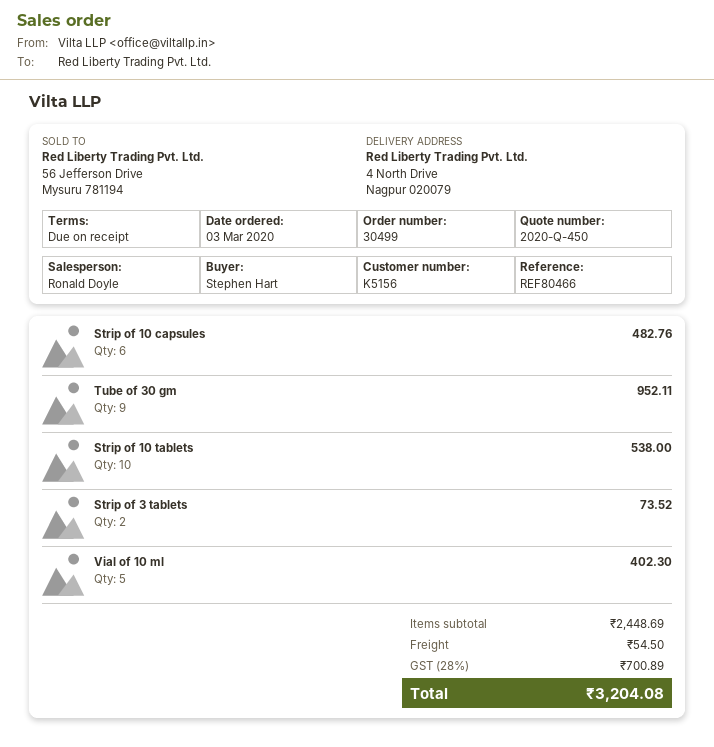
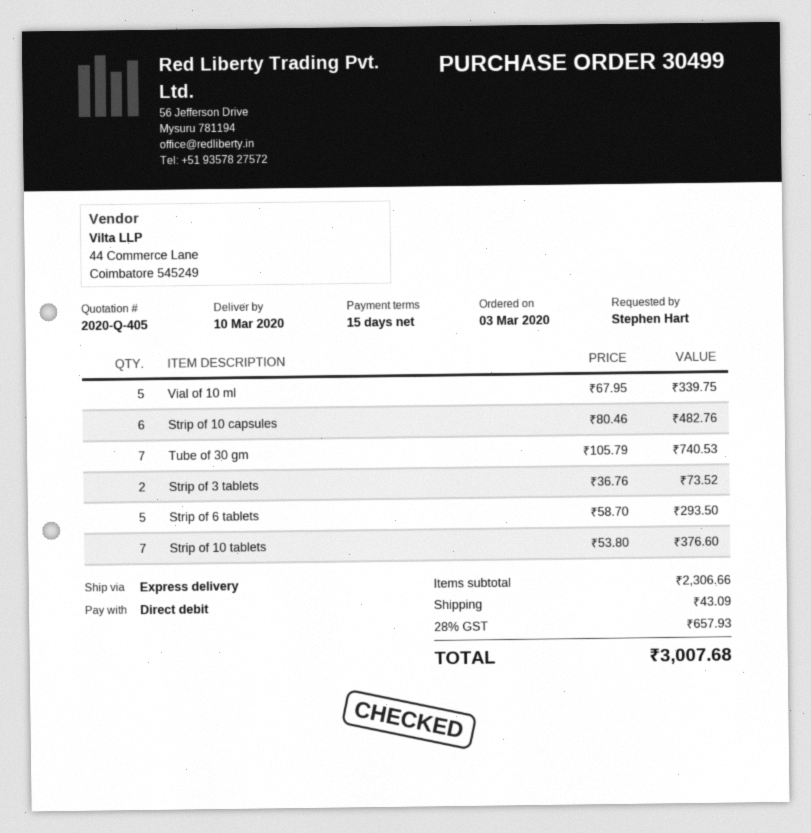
quote number: 2020-Q-450 -> 2020-Q-405
payment terms: on receipt -> 15 days
Tube of 30 gm: 9 for 952.11 -> 7 for 740.53
Strip of 10 tablets: 10 for 538.00 -> 7 for 376.60
Vial of 10 ml: 5 for 402.30 -> 5 for 339.75
Strip of 6 tablets: none -> 5 for 293.50
subtotal: 2448.69 -> 2306.66
shipping: 54.50 -> 43.09
tax: 28% = 700.89 -> 28% = 657.93
total: 3204.08 -> 3007.68

